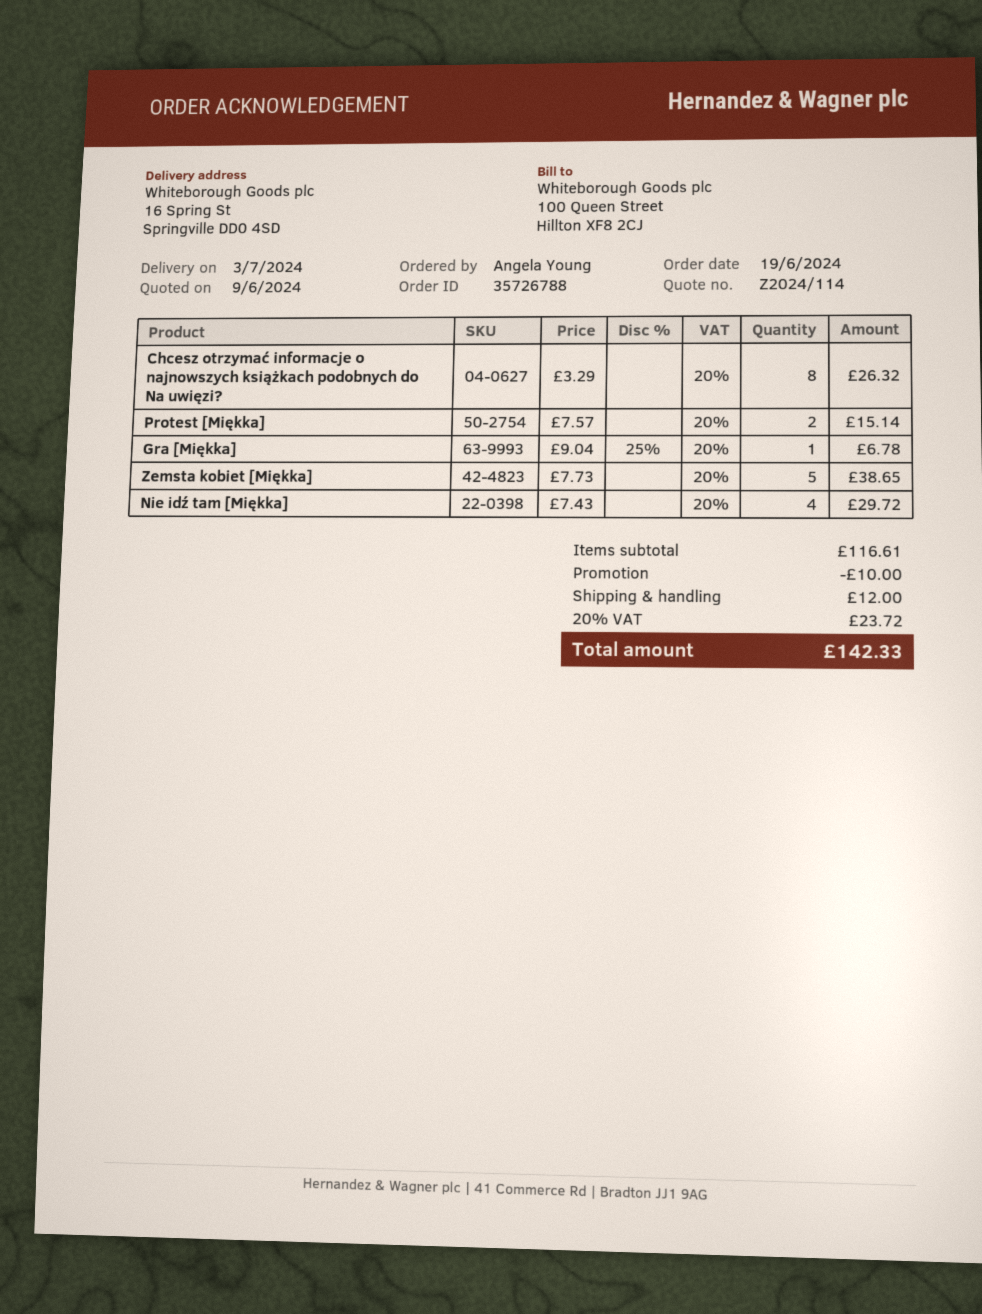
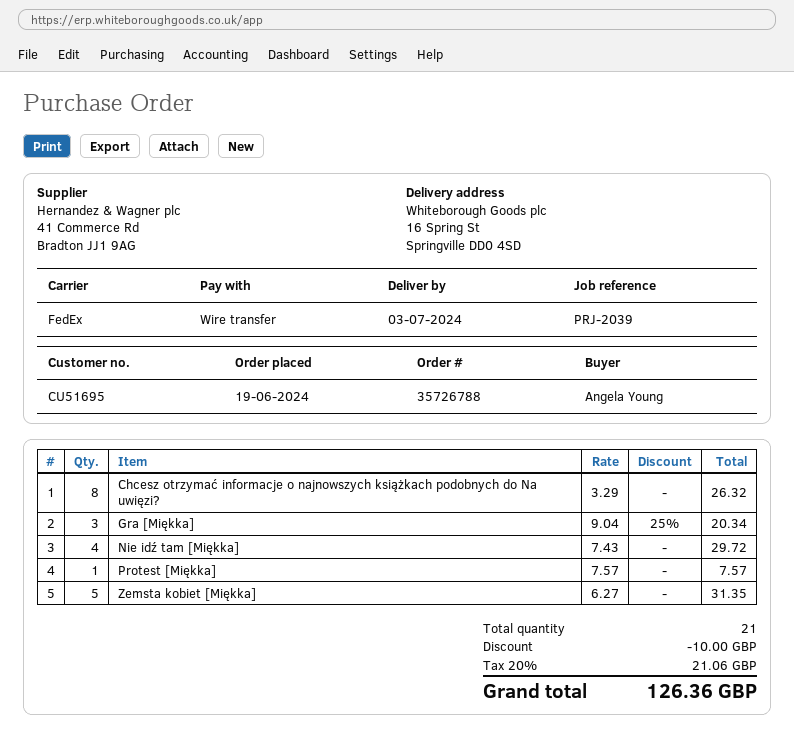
Protest [Miękka]: 2 x 7.57 = 15.14 -> 1 x 7.57 = 7.57
Gra [Miękka]: 1 x 9.04 - 25% = 6.78 -> 3 x 9.04 - 25% = 20.34
Zemsta kobiet [Miękka]: 5 x 7.73 = 38.65 -> 5 x 6.27 = 31.35
shipping: 12.00 -> none
tax: 20% = 23.72 -> 20% = 21.06
total: 142.33 -> 126.36

